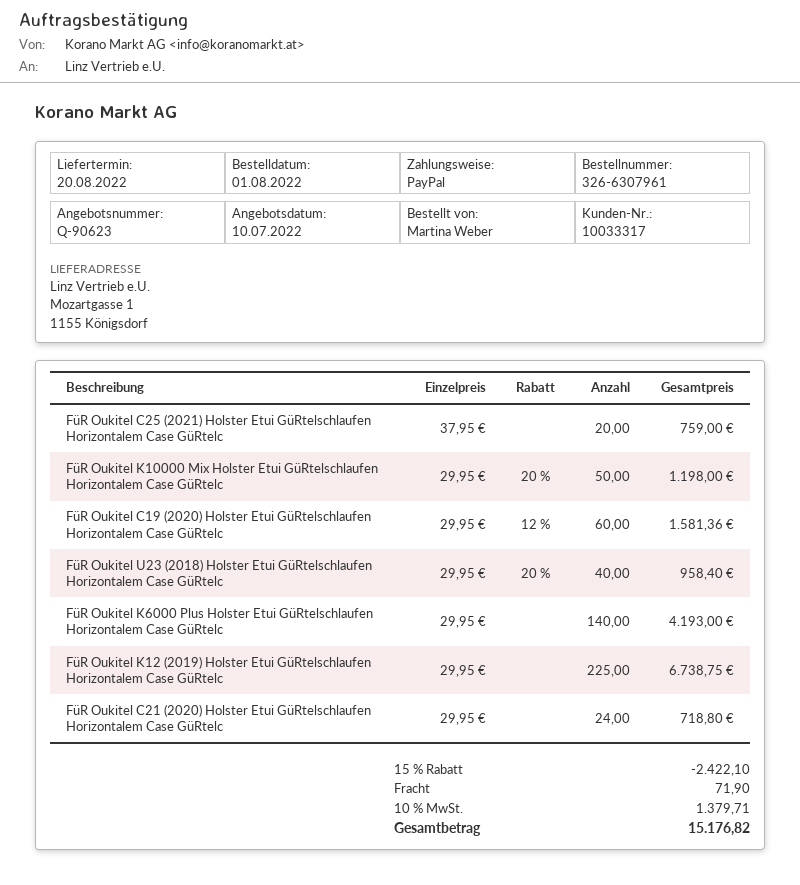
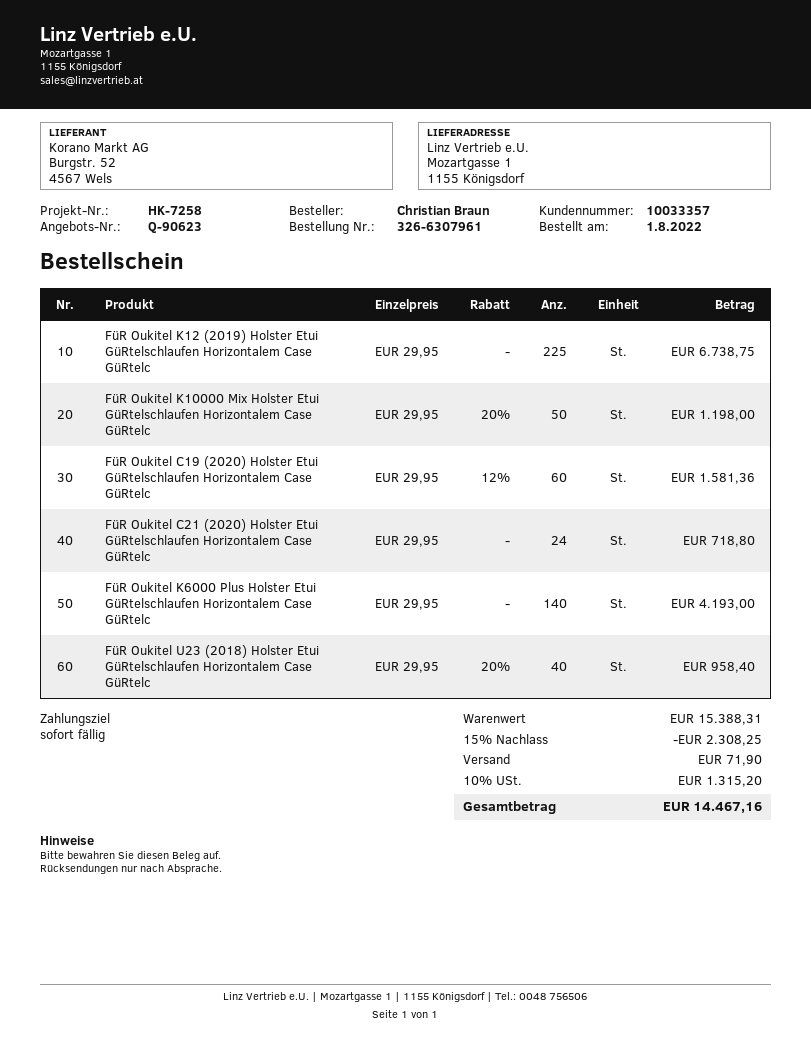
customer number: 10033317 -> 10033357
ordered by: Martina Weber -> Christian Braun
FüR Oukitel C25 (2021) Holster Etui GüRtelschlaufen Horizontalem Case GüRtelc: 20 x 37.95 = 759.00 -> none
discount: 15% = 2422.10 -> 15% = 2308.25
tax: 10% = 1379.71 -> 10% = 1315.20
total: 15176.82 -> 14467.16

